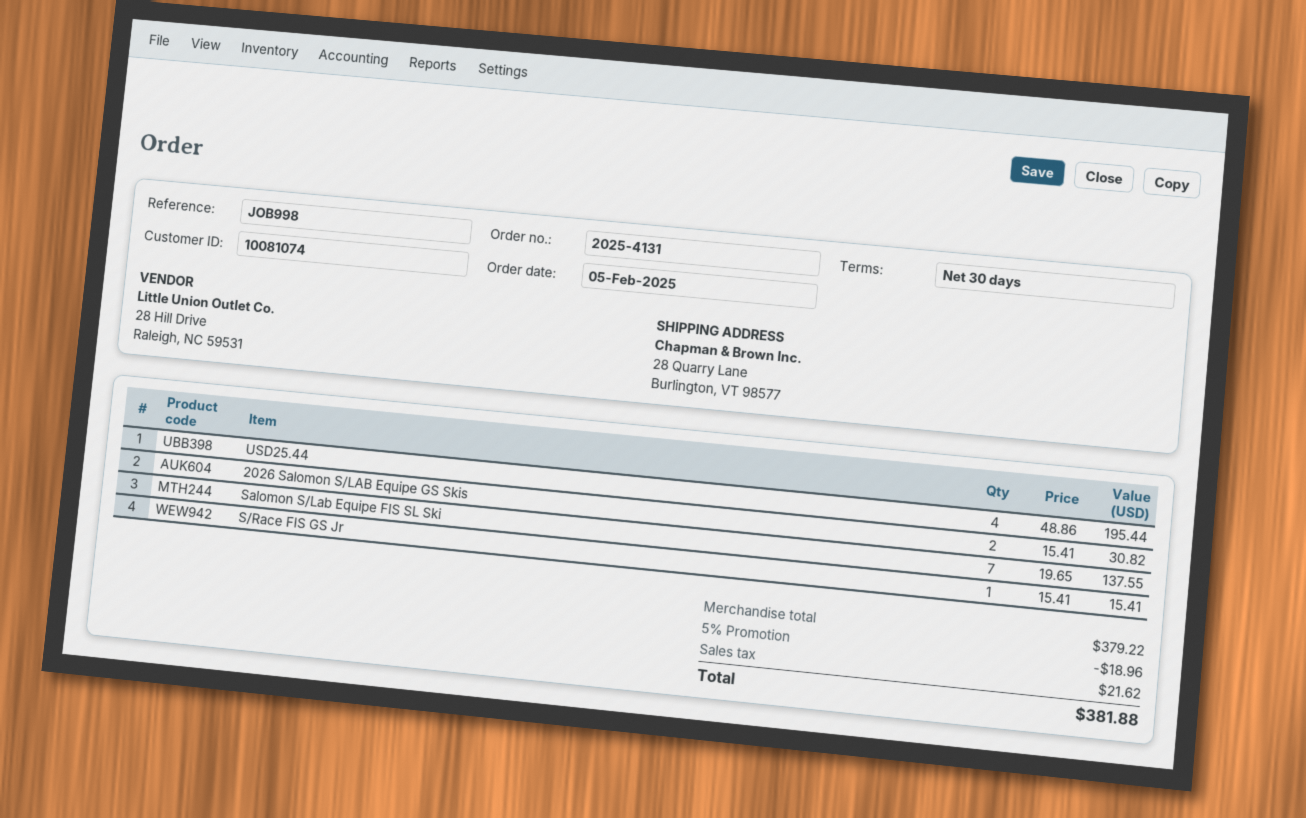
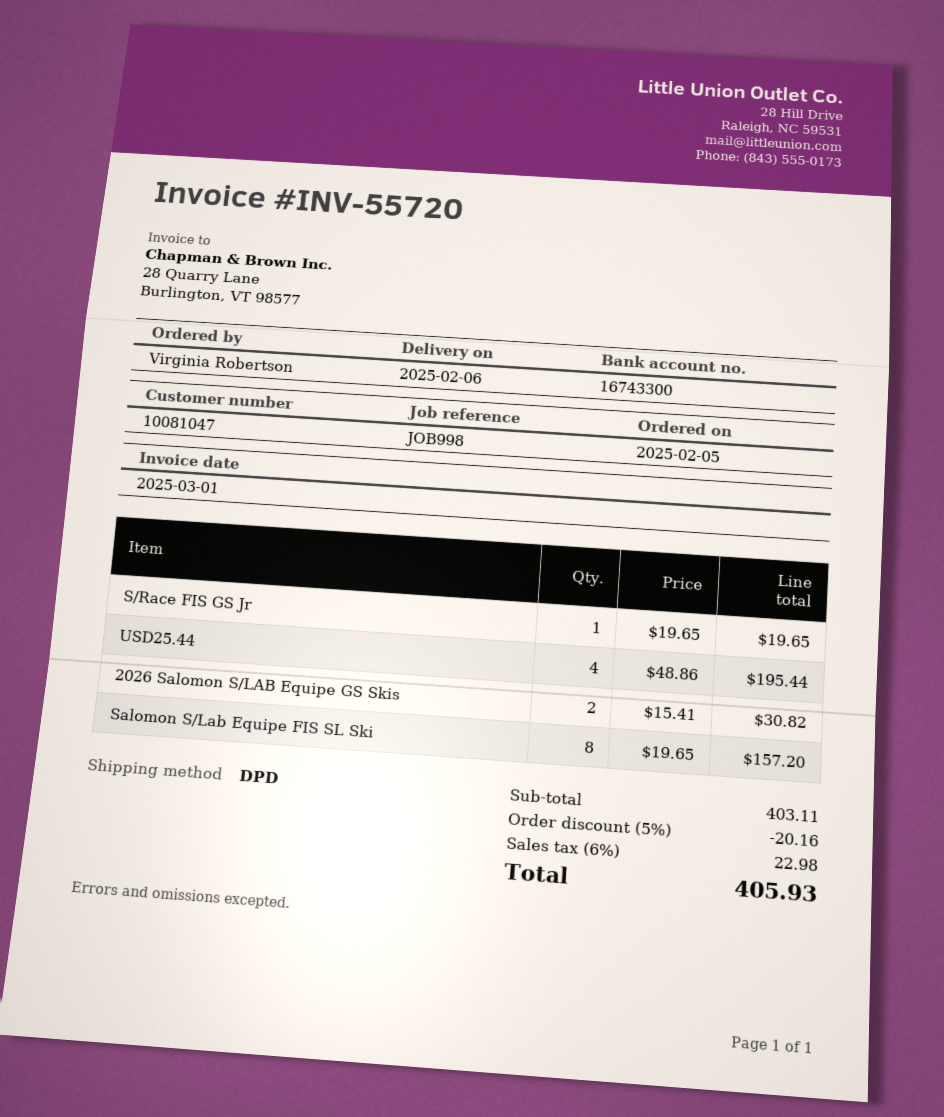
customer number: 10081074 -> 10081047
Salomon S/Lab Equipe FIS SL Ski: 7 x 19.65 = 137.55 -> 8 x 19.65 = 157.20
S/Race FIS GS Jr: 1 x 15.41 = 15.41 -> 1 x 19.65 = 19.65
subtotal: 379.22 -> 403.11
discount: 5% = 18.96 -> 5% = 20.16
tax: 21.62 -> 22.98
total: 381.88 -> 405.93

